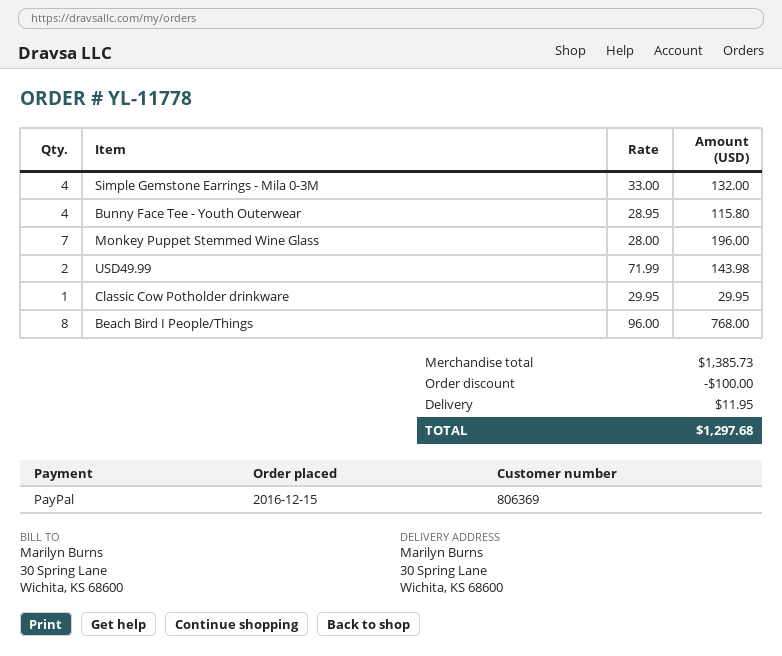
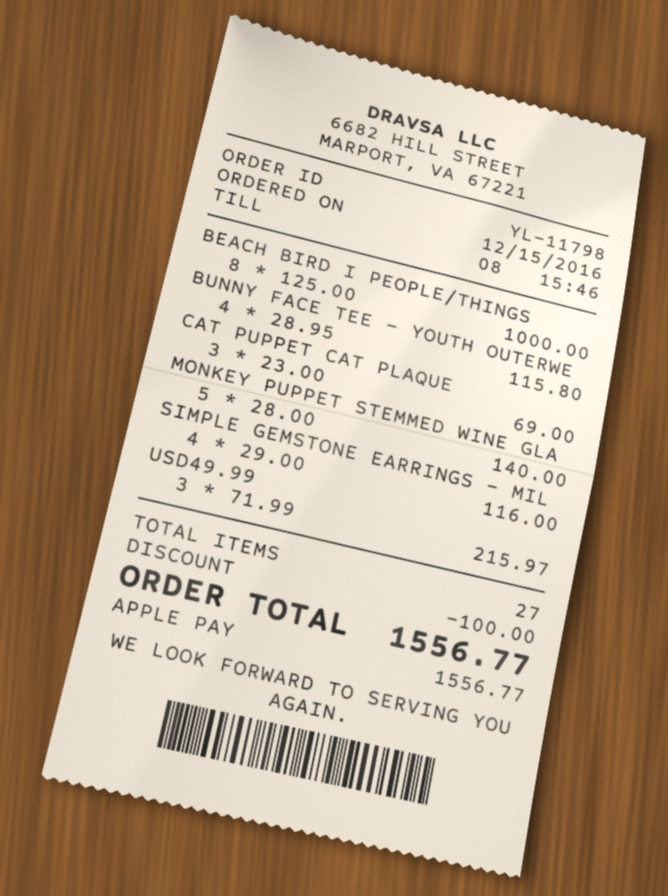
order number: YL-11778 -> YL-11798
payment method: PayPal -> Apple Pay
Simple Gemstone Earrings - Mila 0-3M: 4 x 33.00 = 132.00 -> 4 x 29.00 = 116.00
Monkey Puppet Stemmed Wine Glass: 7 x 28.00 = 196.00 -> 5 x 28.00 = 140.00
USD49.99: 2 x 71.99 = 143.98 -> 3 x 71.99 = 215.97
Classic Cow Potholder drinkware: 1 x 29.95 = 29.95 -> none
Beach Bird I People/Things: 8 x 96.00 = 768.00 -> 8 x 125.00 = 1000.00
CAT PUPPET CAT PLAQUE: none -> 3 x 23.00 = 69.00
shipping: 11.95 -> none
total: 1297.68 -> 1556.77

